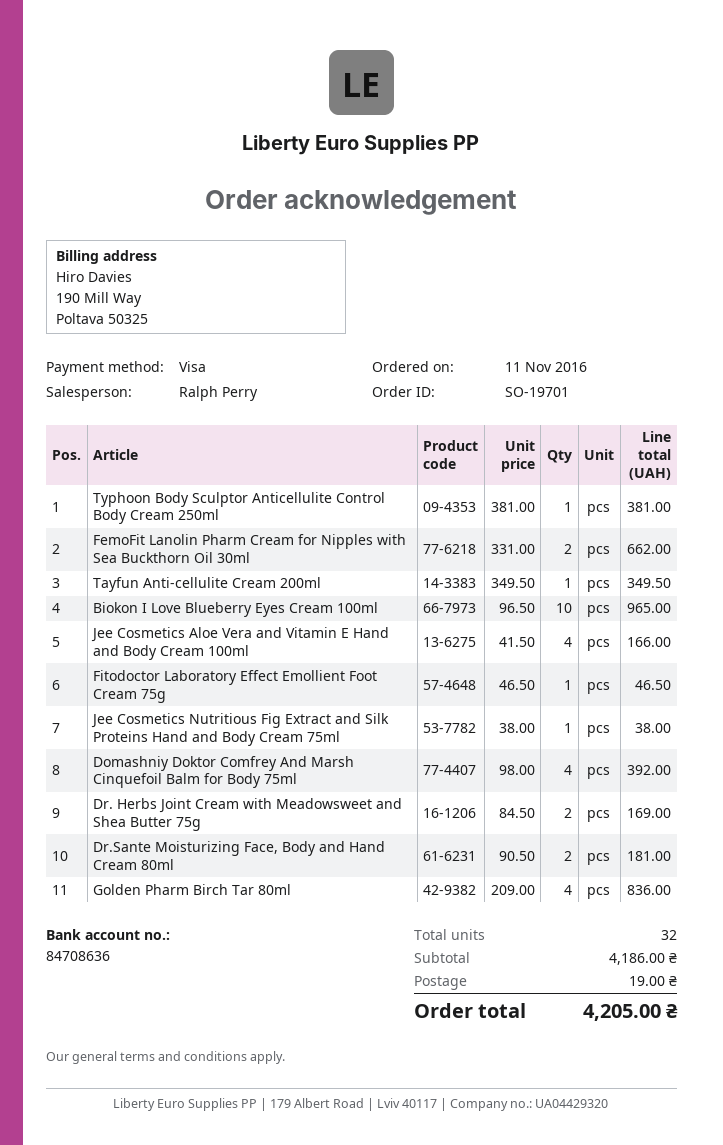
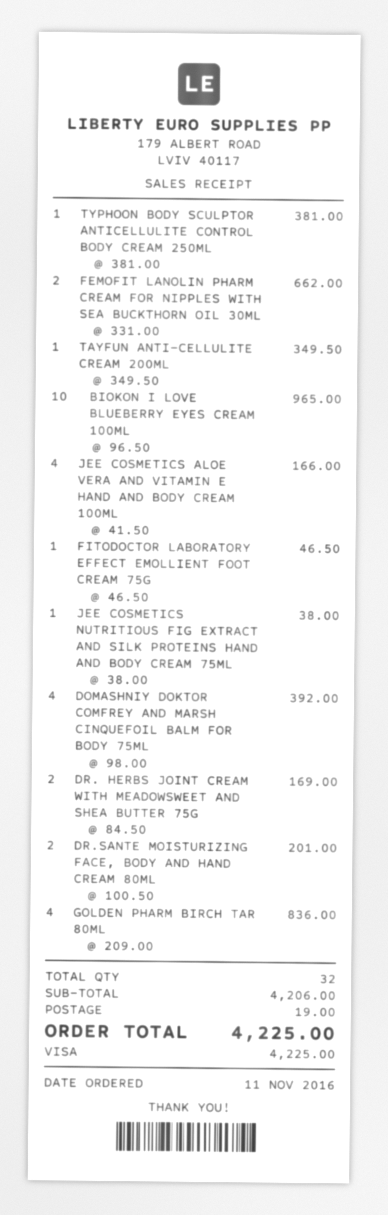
Dr.Sante Moisturizing Face, Body and Hand Cream 80ml: 2 x 90.50 = 181.00 -> 2 x 100.50 = 201.00
subtotal: 4186.00 -> 4206.00
total: 4205.00 -> 4225.00

